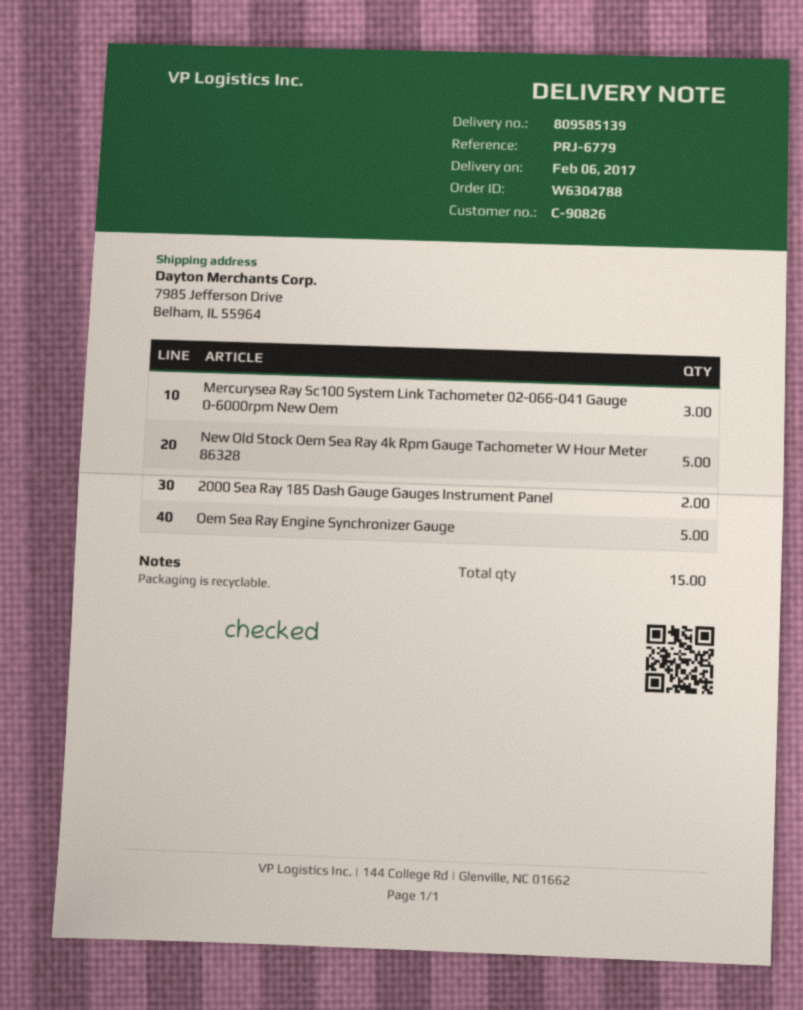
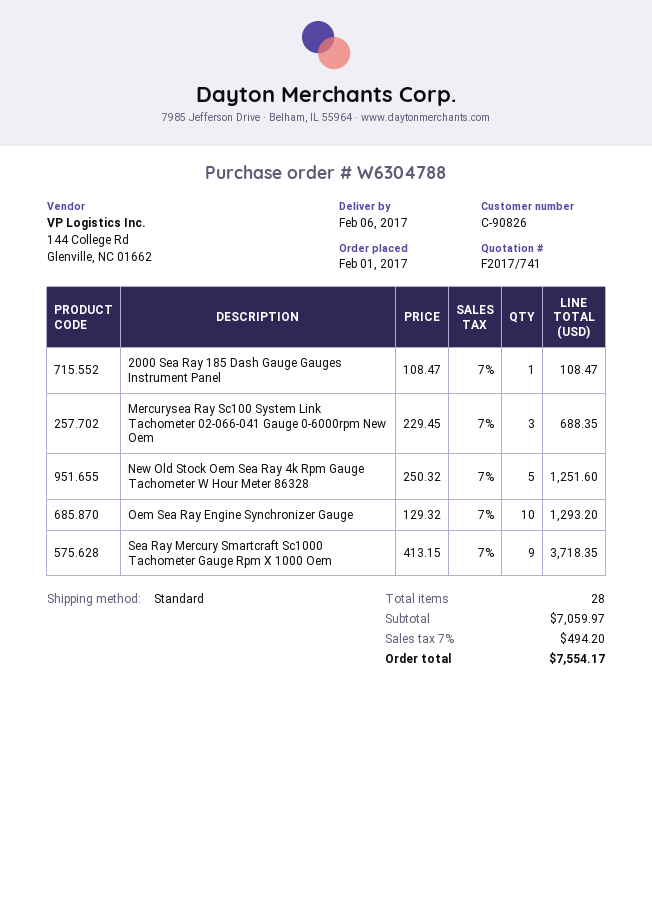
2000 Sea Ray 185 Dash Gauge Gauges Instrument Panel: 2 -> 1
Oem Sea Ray Engine Synchronizer Gauge: 5 -> 10
Sea Ray Mercury Smartcraft Sc1000 Tachometer Gauge Rpm X 1000 Oem: none -> 9
total quantity: 15 -> 28

